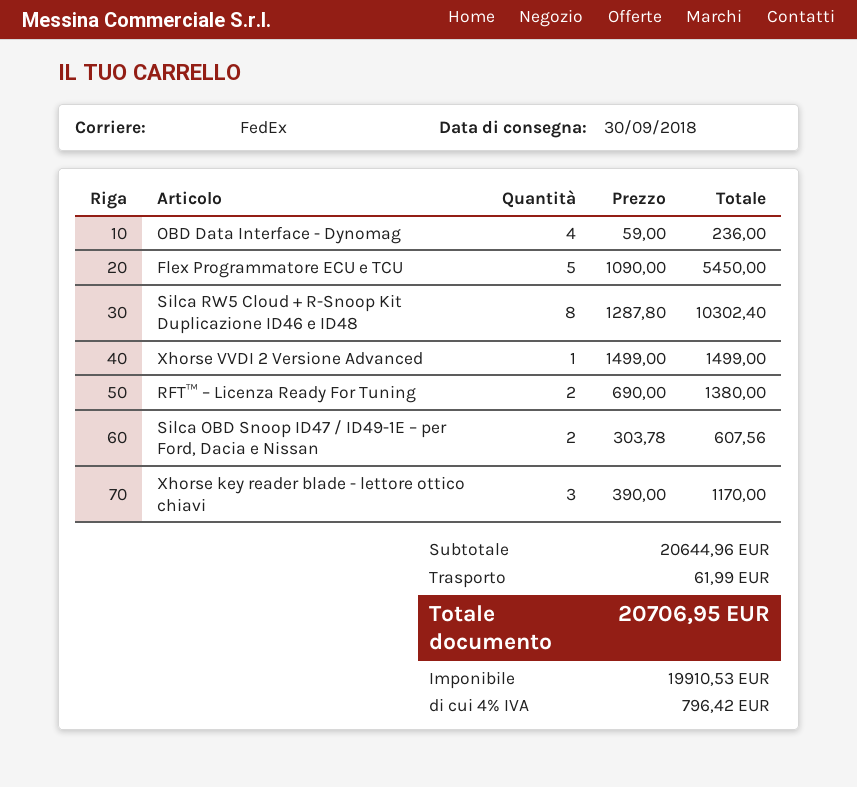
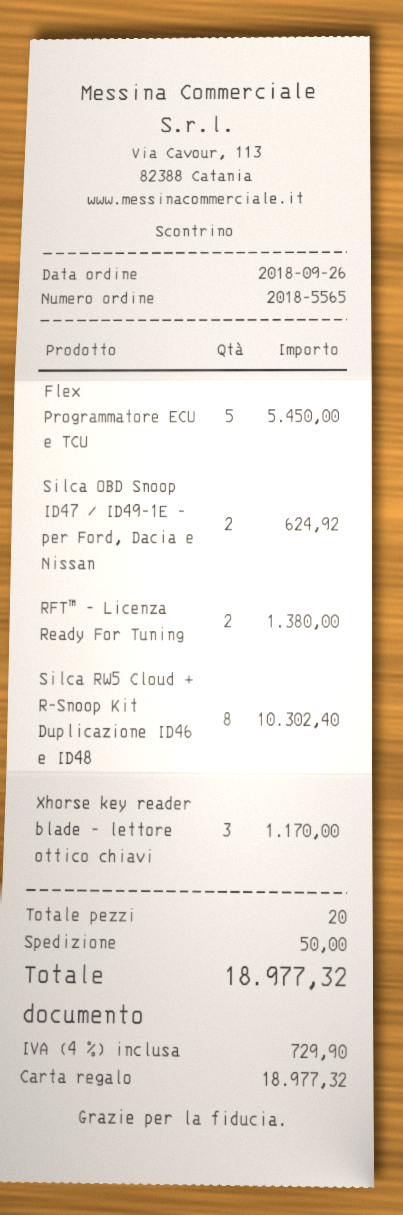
OBD Data Interface - Dynomag: 4 for 236.00 -> none
Xhorse VVDI 2 Versione Advanced: 1 for 1499.00 -> none
Silca OBD Snoop ID47 / ID49-1E – per Ford, Dacia e Nissan: 2 for 607.56 -> 2 for 624.92
shipping: 61.99 -> 50.00
tax: 4% = 796.42 -> 4% = 729.90
total: 20706.95 -> 18977.32

